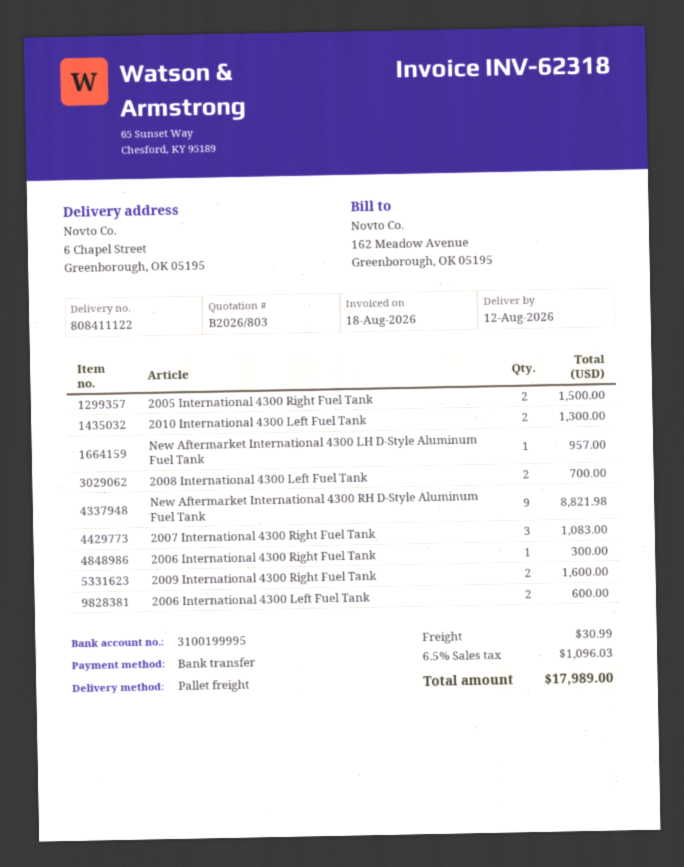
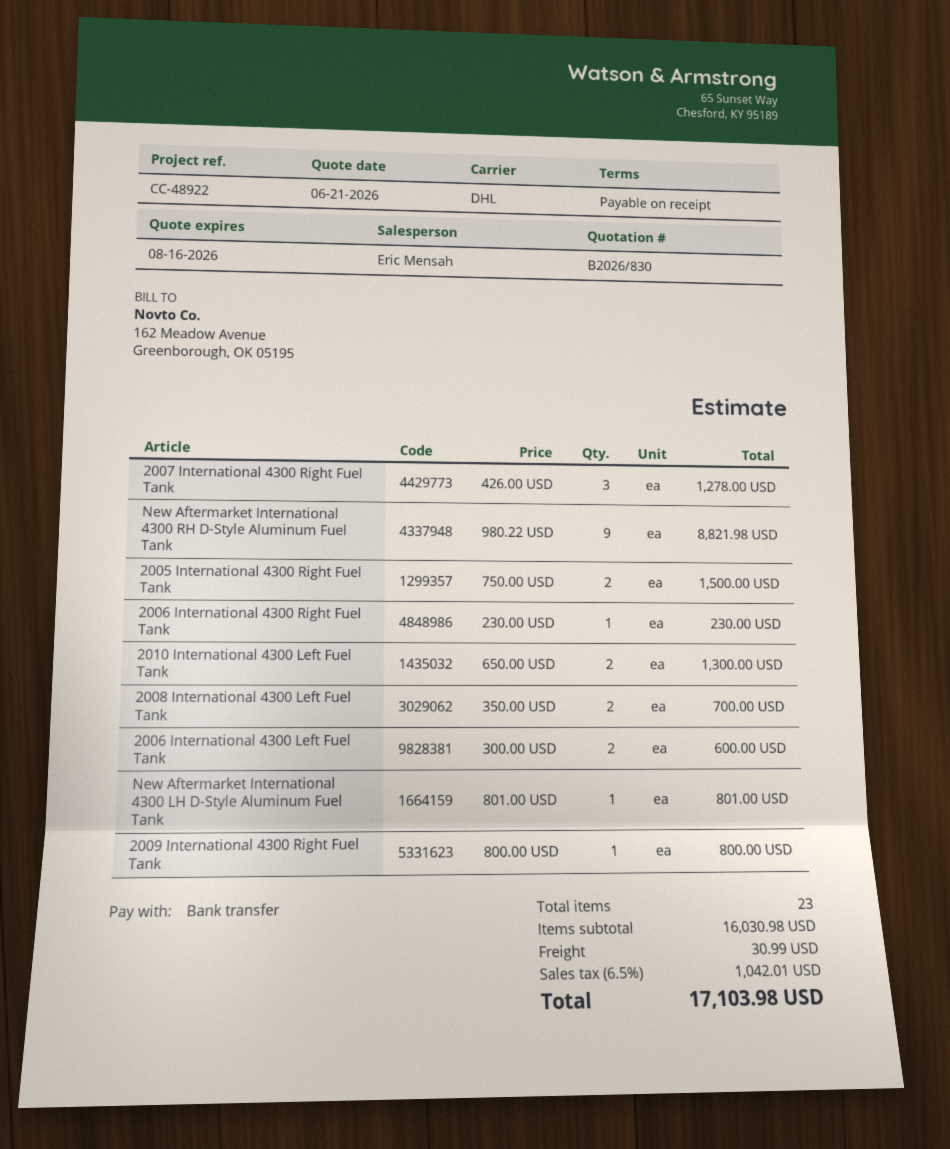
quote number: B2026/803 -> B2026/830
shipping method: pallet freight -> DHL
New Aftermarket International 4300 LH D-Style Aluminum Fuel Tank: 1 for 957.00 -> 1 for 801.00
2007 International 4300 Right Fuel Tank: 3 for 1083.00 -> 3 for 1278.00
2006 International 4300 Right Fuel Tank: 1 for 300.00 -> 1 for 230.00
2009 International 4300 Right Fuel Tank: 2 for 1600.00 -> 1 for 800.00
tax: 6.5% = 1096.03 -> 6.5% = 1042.01
total: 17989.00 -> 17103.98

